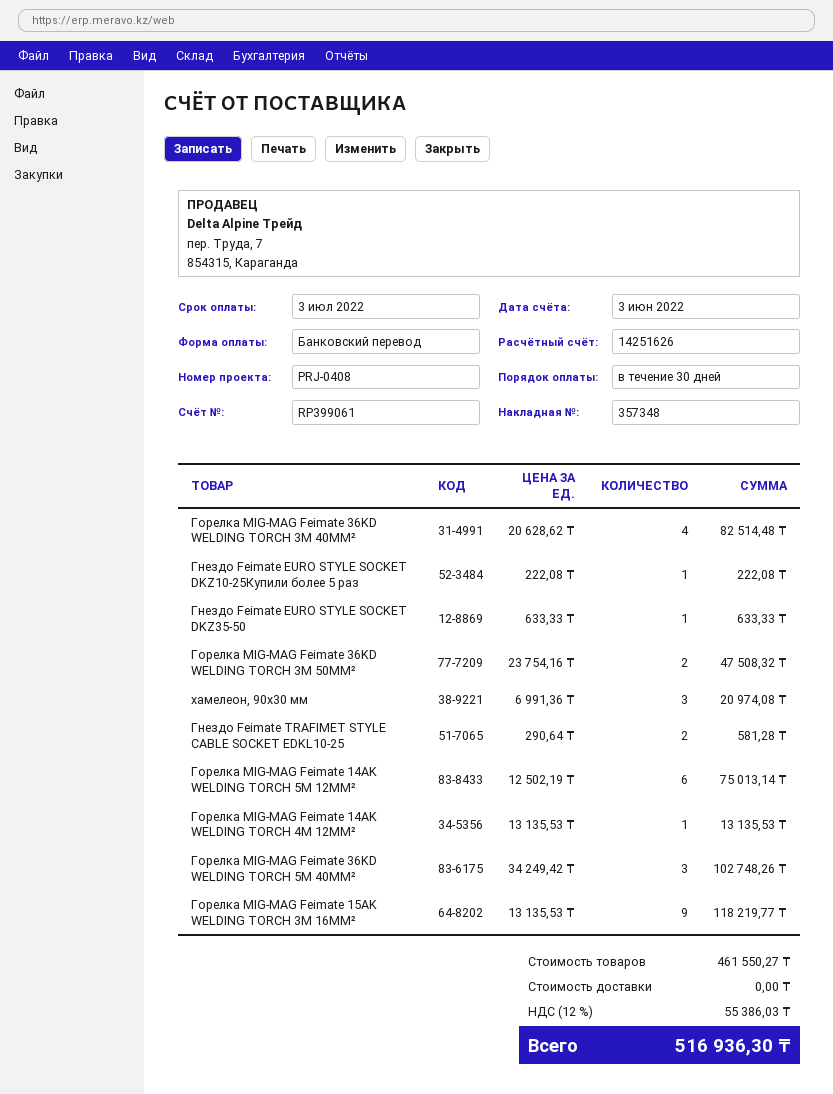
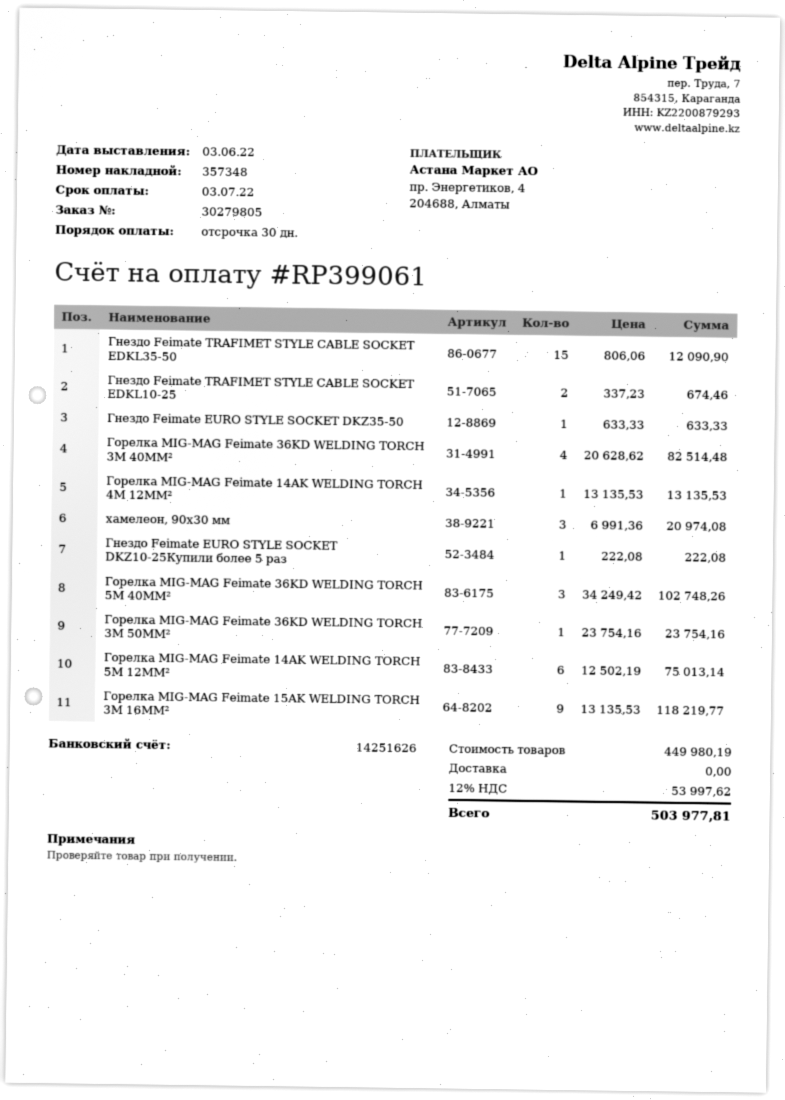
Горелка MIG-MAG Feimate 36KD WELDING TORCH 3M 50MM²: 2 x 23754.16 = 47508.32 -> 1 x 23754.16 = 23754.16
Гнездо Feimate TRAFIMET STYLE CABLE SOCKET EDKL10-25: 2 x 290.64 = 581.28 -> 2 x 337.23 = 674.46
Гнездо Feimate TRAFIMET STYLE CABLE SOCKET EDKL35-50: none -> 15 x 806.06 = 12090.90
subtotal: 461550.27 -> 449980.19
tax: 12% = 55386.03 -> 12% = 53997.62
total: 516936.30 -> 503977.81

